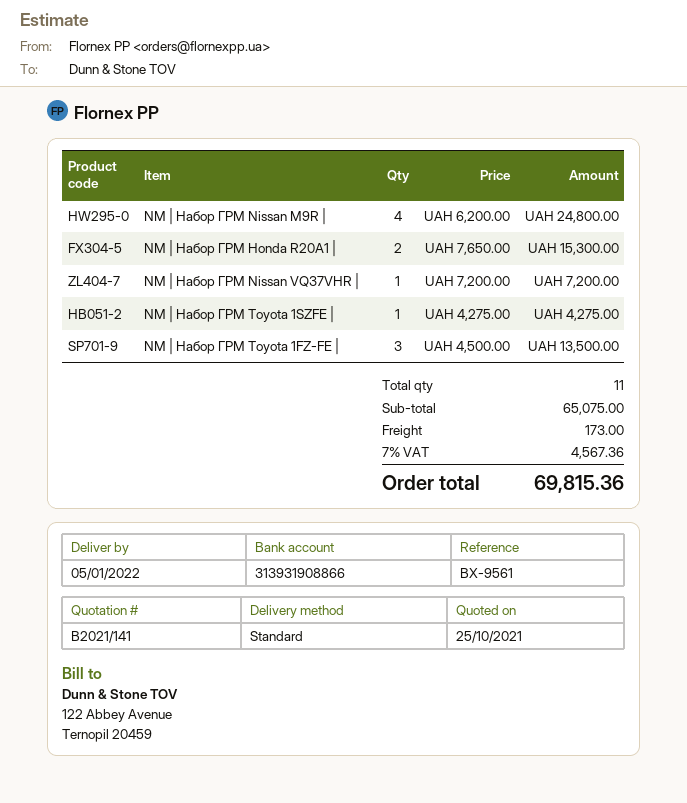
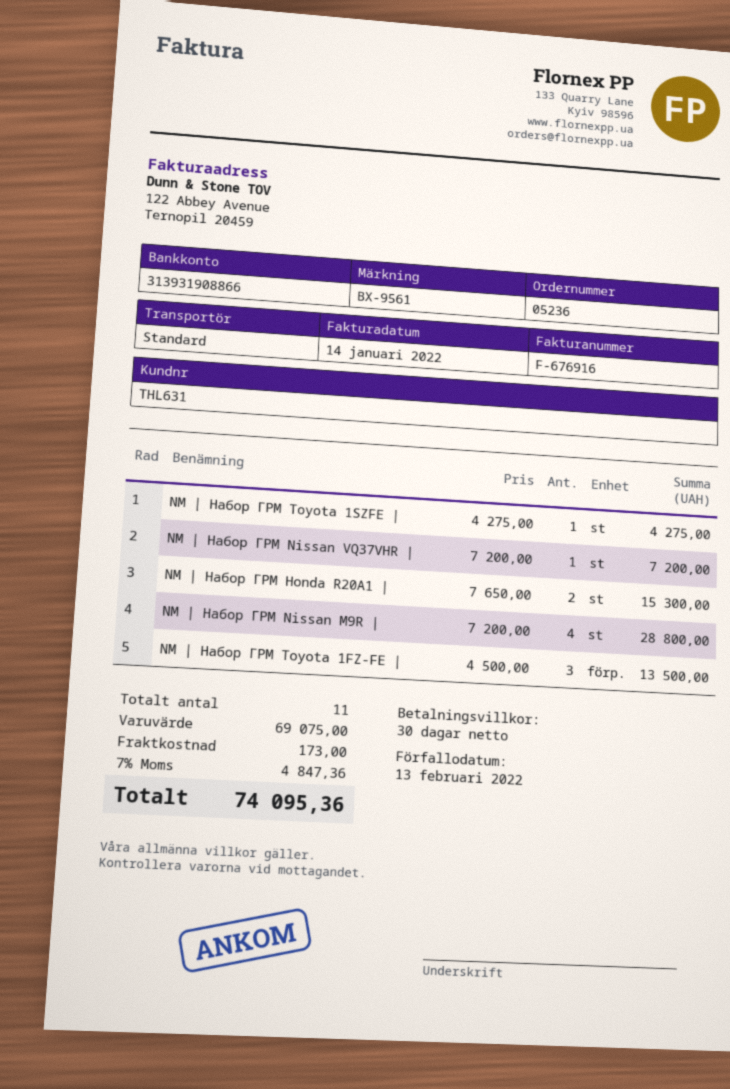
NM | Набор ГРМ Nissan M9R |: 4 x 6200.00 = 24800.00 -> 4 x 7200.00 = 28800.00
subtotal: 65075.00 -> 69075.00
tax: 7% = 4567.36 -> 7% = 4847.36
total: 69815.36 -> 74095.36

